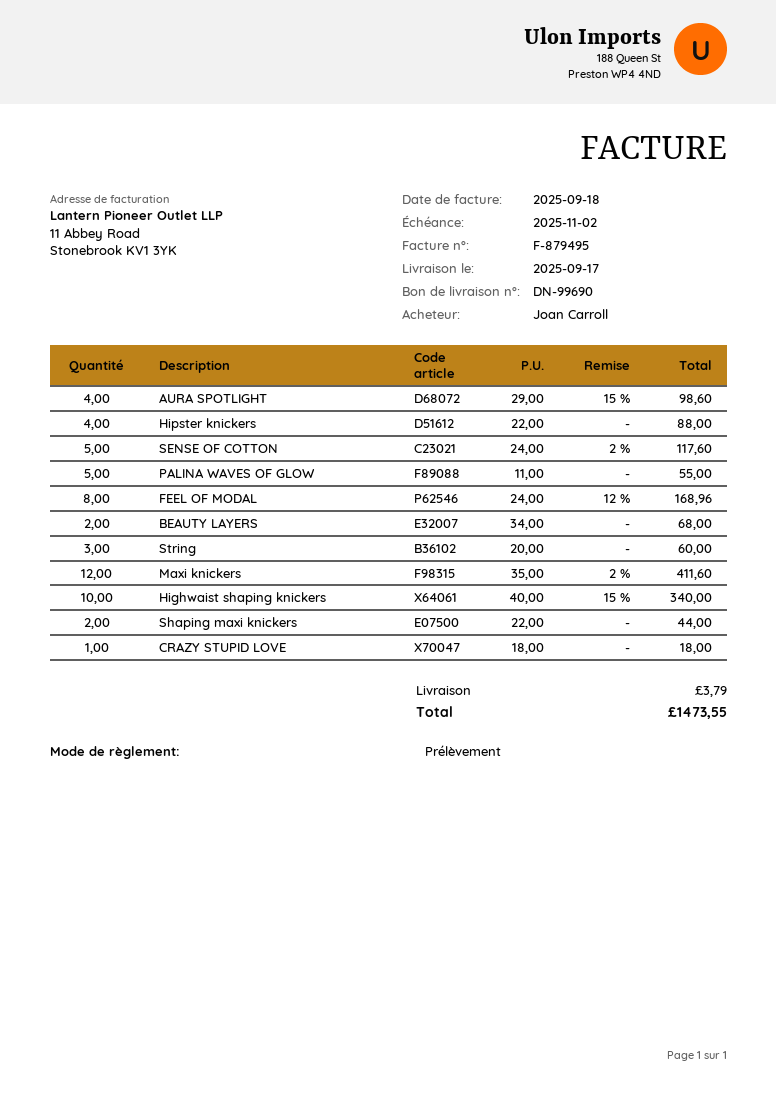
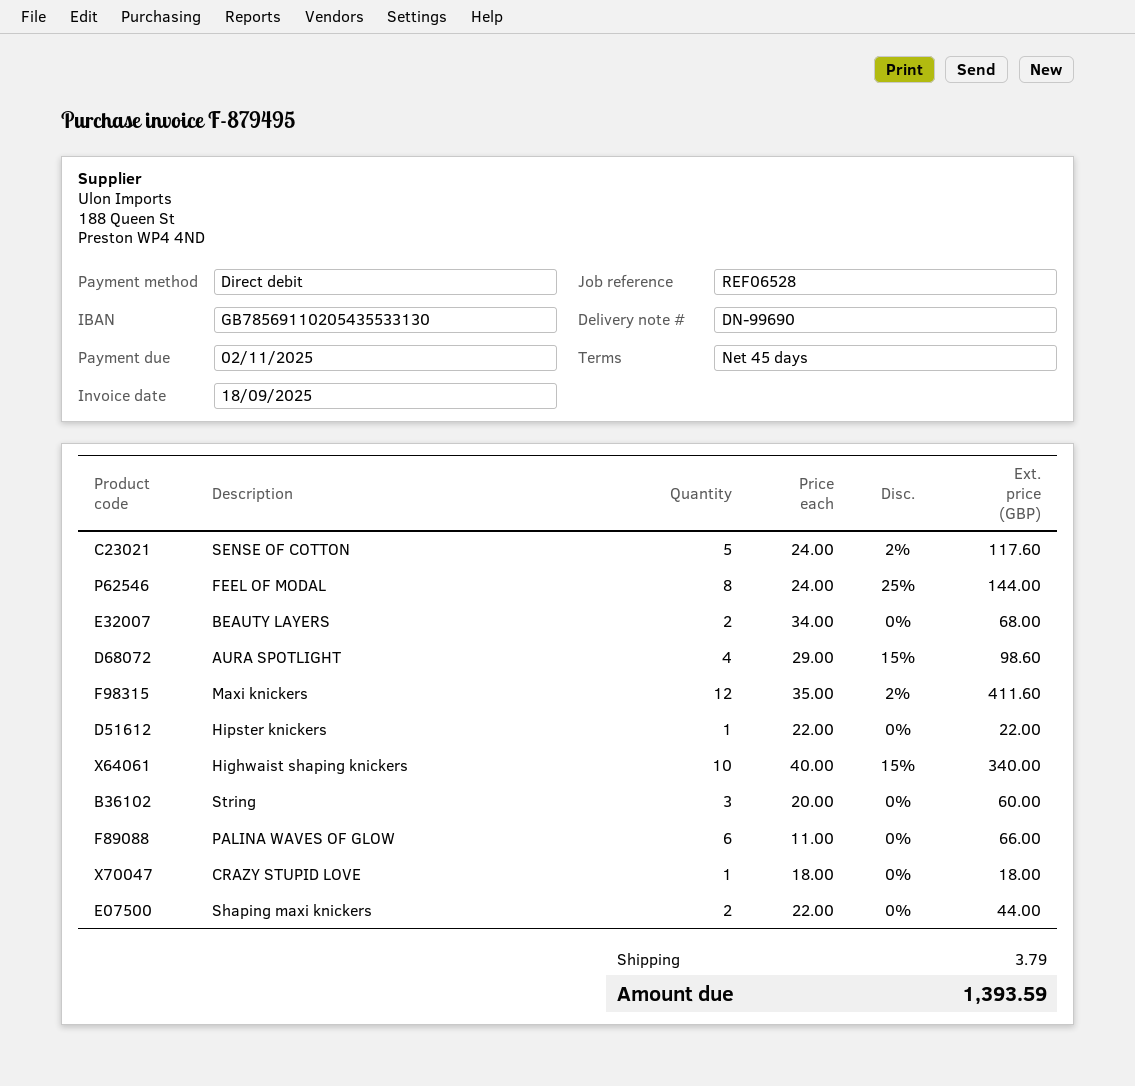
Hipster knickers: 4 x 22.00 = 88.00 -> 1 x 22.00 = 22.00
PALINA WAVES OF GLOW: 5 x 11.00 = 55.00 -> 6 x 11.00 = 66.00
FEEL OF MODAL: 8 x 24.00 - 12% = 168.96 -> 8 x 24.00 - 25% = 144.00
total: 1473.55 -> 1393.59

